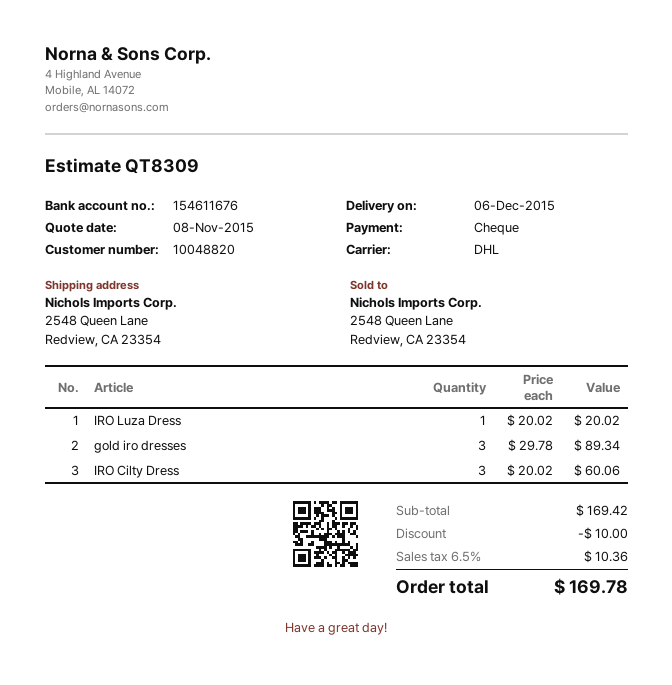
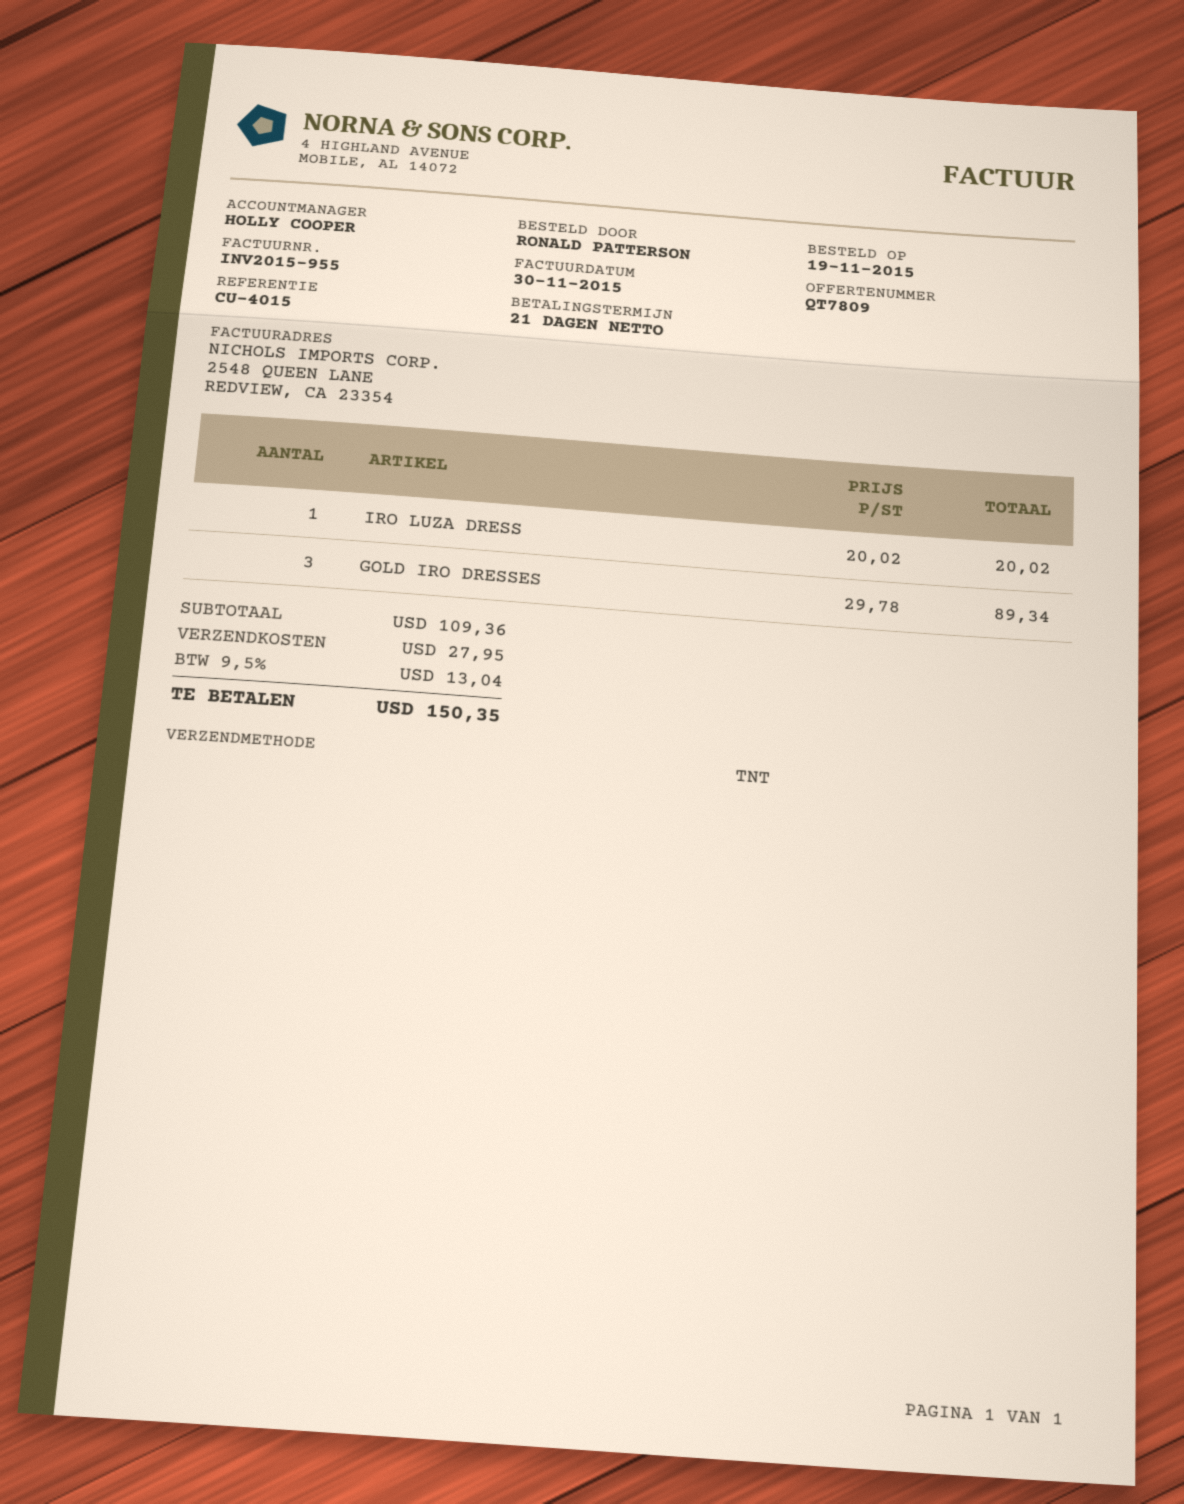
quote number: QT8309 -> QT7809
shipping method: DHL -> TNT
IRO Cilty Dress: 3 x 20.02 = 60.06 -> none
subtotal: 169.42 -> 109.36
discount: 10.00 -> none
shipping: none -> 27.95
tax: 6.5% = 10.36 -> 9.5% = 13.04
total: 169.78 -> 150.35

